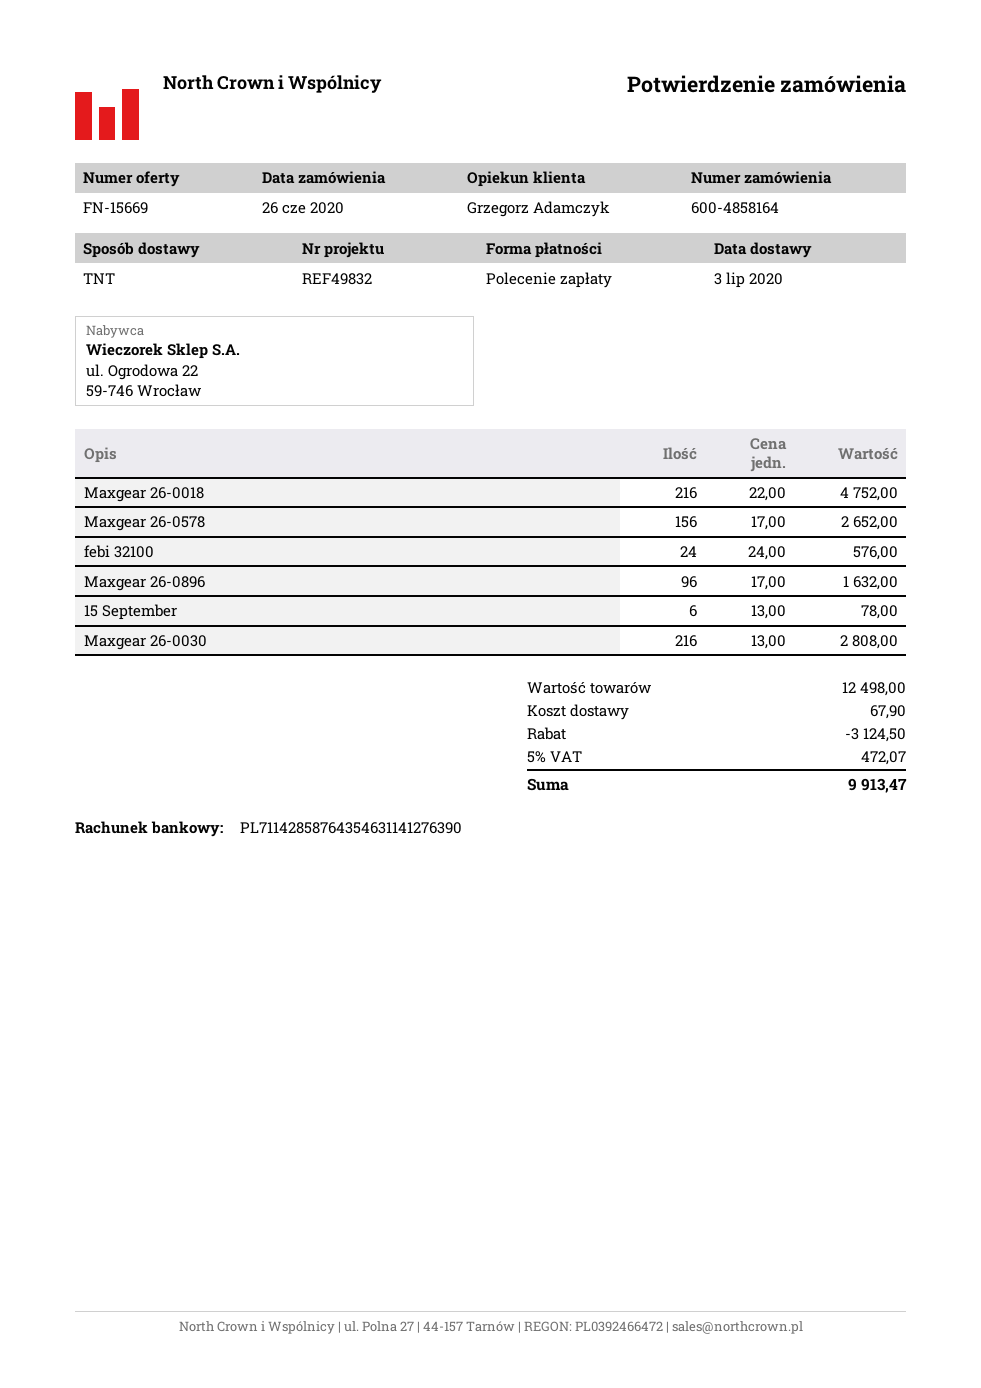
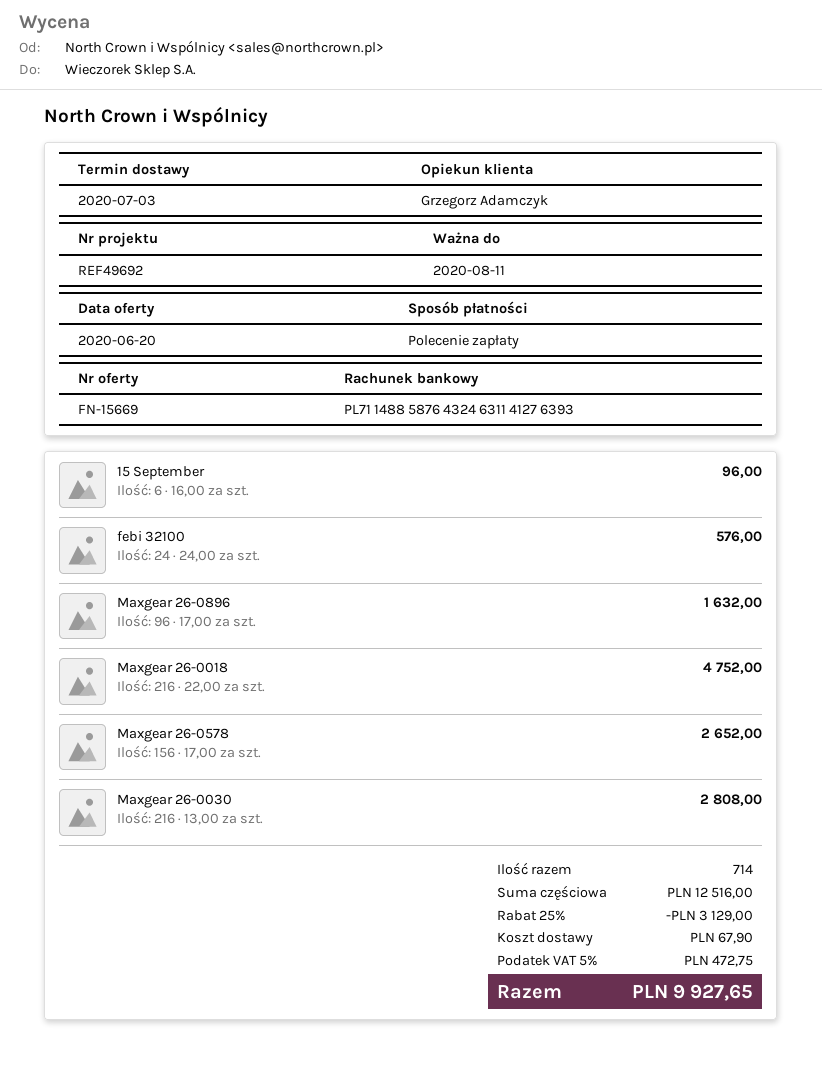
reference: REF49832 -> REF49692
bank account: PL71142858764354631141276390 -> PL71148858764324631141276393
15 September: 6 x 13.00 = 78.00 -> 6 x 16.00 = 96.00
subtotal: 12498.00 -> 12516.00
discount: 3124.50 -> 3129.00
tax: 5% = 472.07 -> 5% = 472.75
total: 9913.47 -> 9927.65

